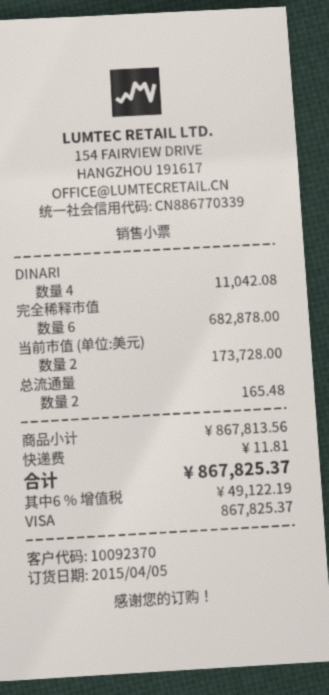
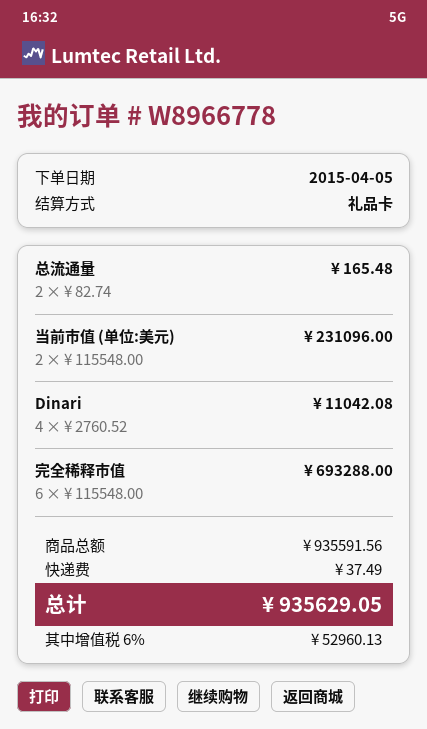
payment method: Visa -> gift card
完全稀释市值: 6 for 682878.00 -> 6 for 693288.00
当前市值 (单位:美元): 2 for 173728.00 -> 2 for 231096.00
subtotal: 867813.56 -> 935591.56
shipping: 11.81 -> 37.49
tax: 6% = 49122.19 -> 6% = 52960.13
total: 867825.37 -> 935629.05

